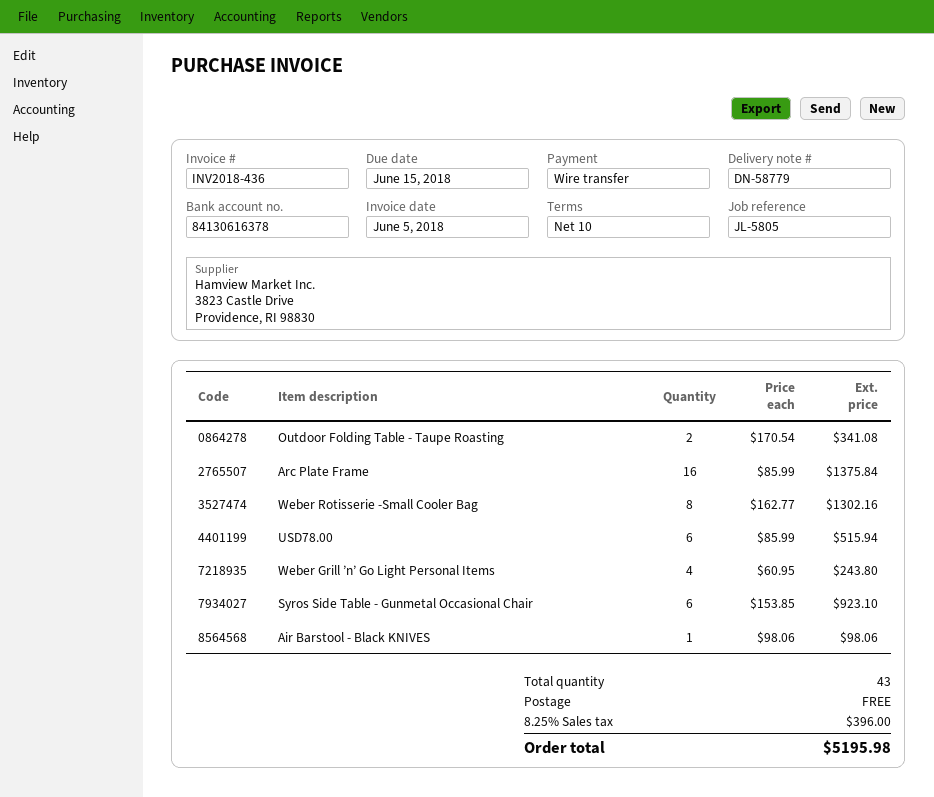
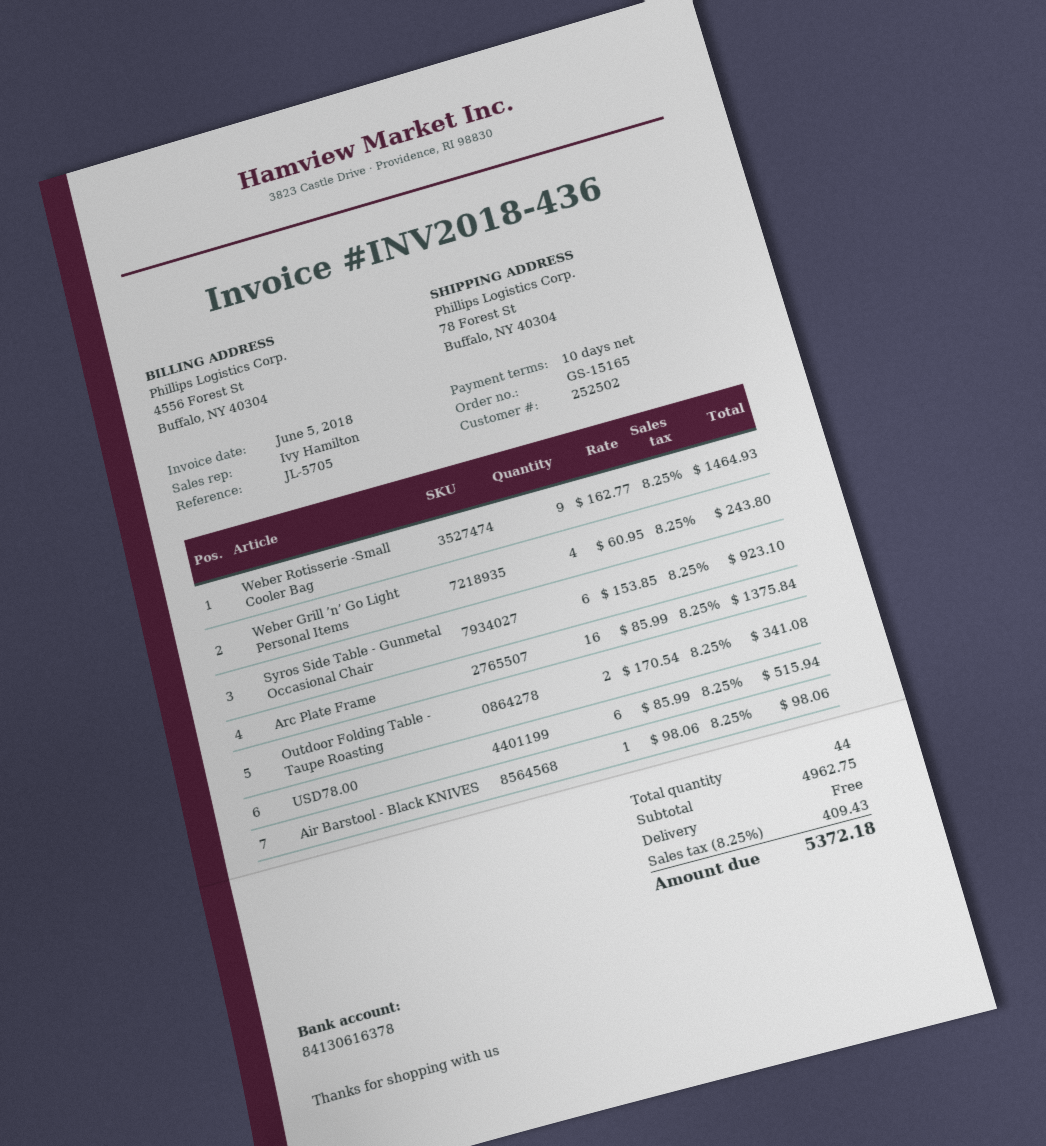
reference: JL-5805 -> JL-5705
Weber Rotisserie -Small Cooler Bag: 8 x 162.77 = 1302.16 -> 9 x 162.77 = 1464.93
total quantity: 43 -> 44
tax: 8.25% = 396.00 -> 8.25% = 409.43
total: 5195.98 -> 5372.18

